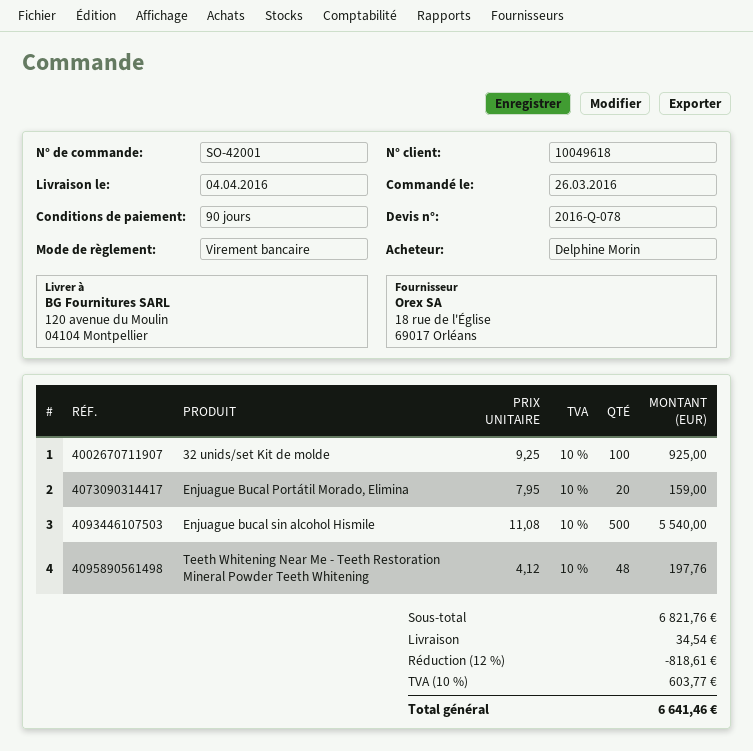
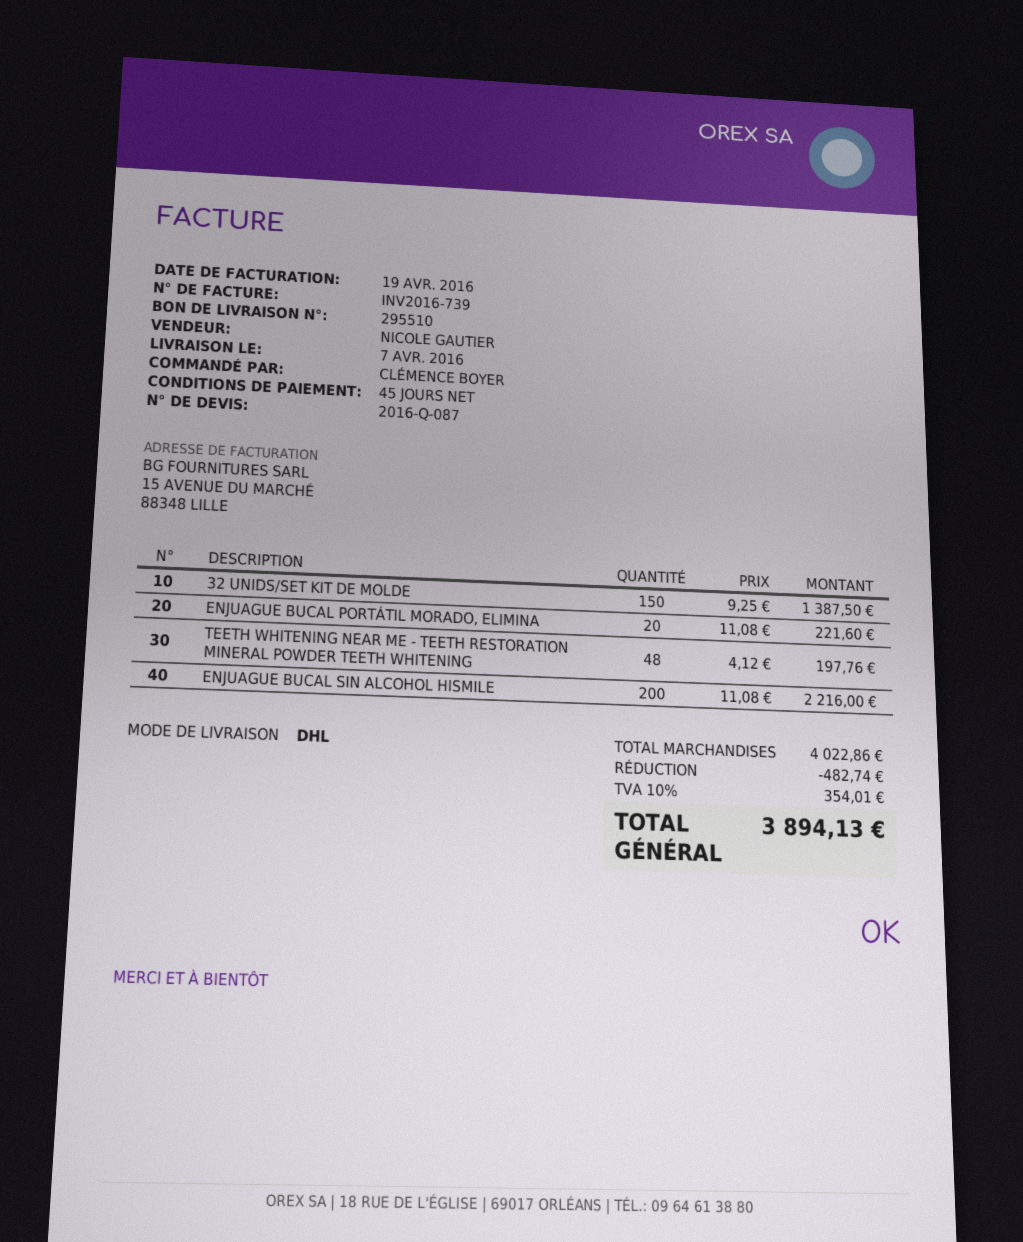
quote number: 2016-Q-078 -> 2016-Q-087
delivery date: 2016-04-04 -> 2016-04-07
payment terms: 90 days -> 45 days
ordered by: Delphine Morin -> CLÉMENCE BOYER
32 unids/set Kit de molde: 100 x 9.25 = 925.00 -> 150 x 9.25 = 1387.50
Enjuague Bucal Portátil Morado, Elimina: 20 x 7.95 = 159.00 -> 20 x 11.08 = 221.60
Enjuague bucal sin alcohol Hismile: 500 x 11.08 = 5540.00 -> 200 x 11.08 = 2216.00
subtotal: 6821.76 -> 4022.86
discount: 818.61 -> 482.74
shipping: 34.54 -> none
tax: 10% = 603.77 -> 10% = 354.01
total: 6641.46 -> 3894.13

